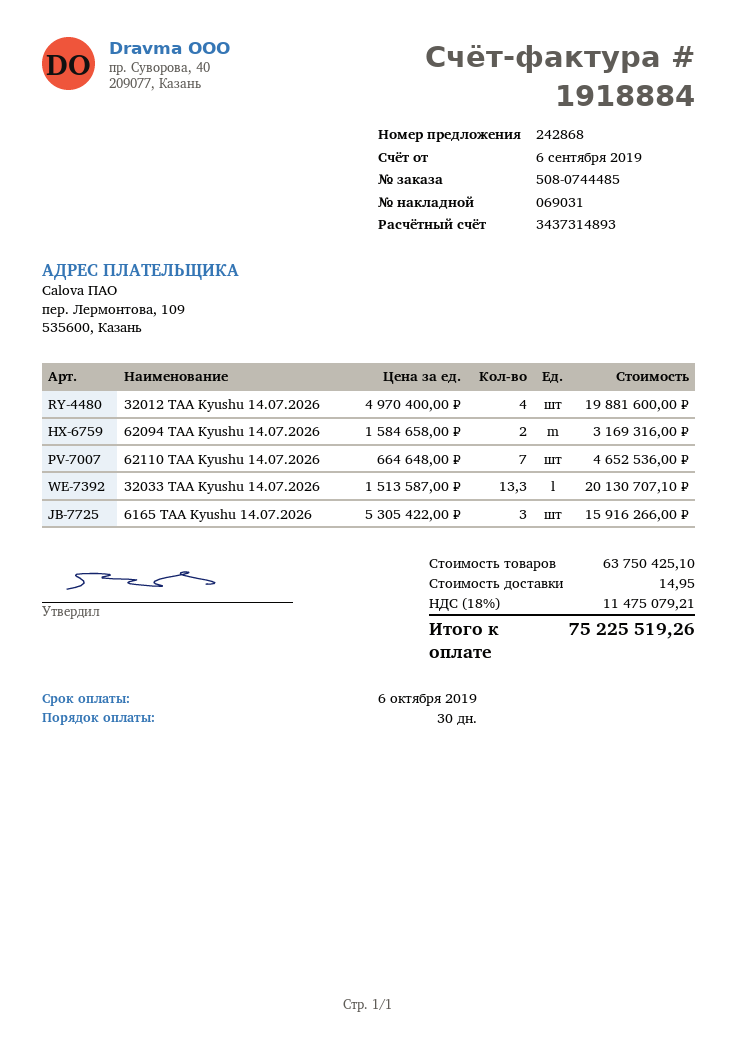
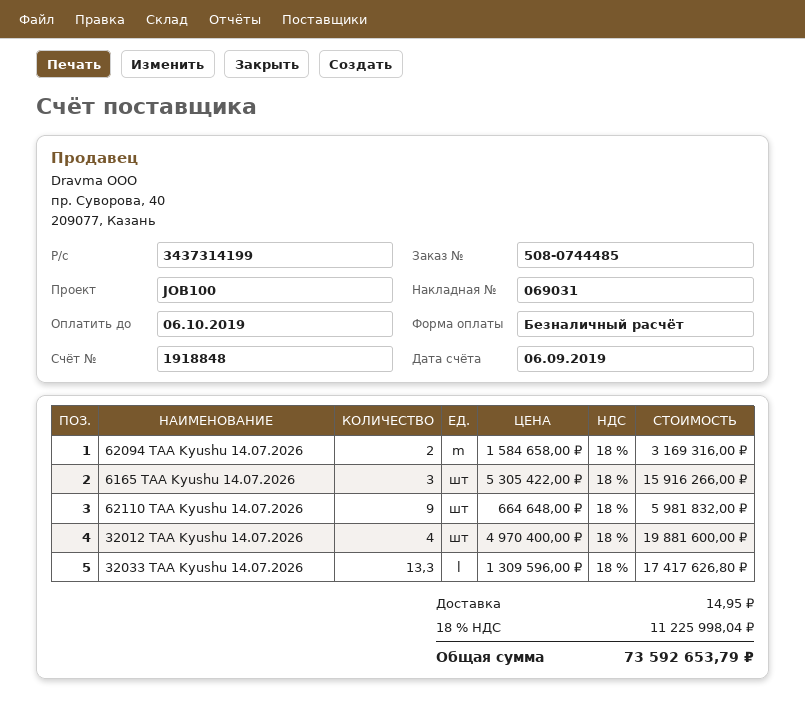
invoice number: 1918884 -> 1918848
bank account: 3437314893 -> 3437314199
62110 TAA Kyushu 14.07.2026: 7 x 664648.00 = 4652536.00 -> 9 x 664648.00 = 5981832.00
32033 TAA Kyushu 14.07.2026: 13.3 x 1513587.00 = 20130707.10 -> 13.3 x 1309596.00 = 17417626.80
tax: 18% = 11475079.21 -> 18% = 11225998.04
total: 75225519.26 -> 73592653.79

